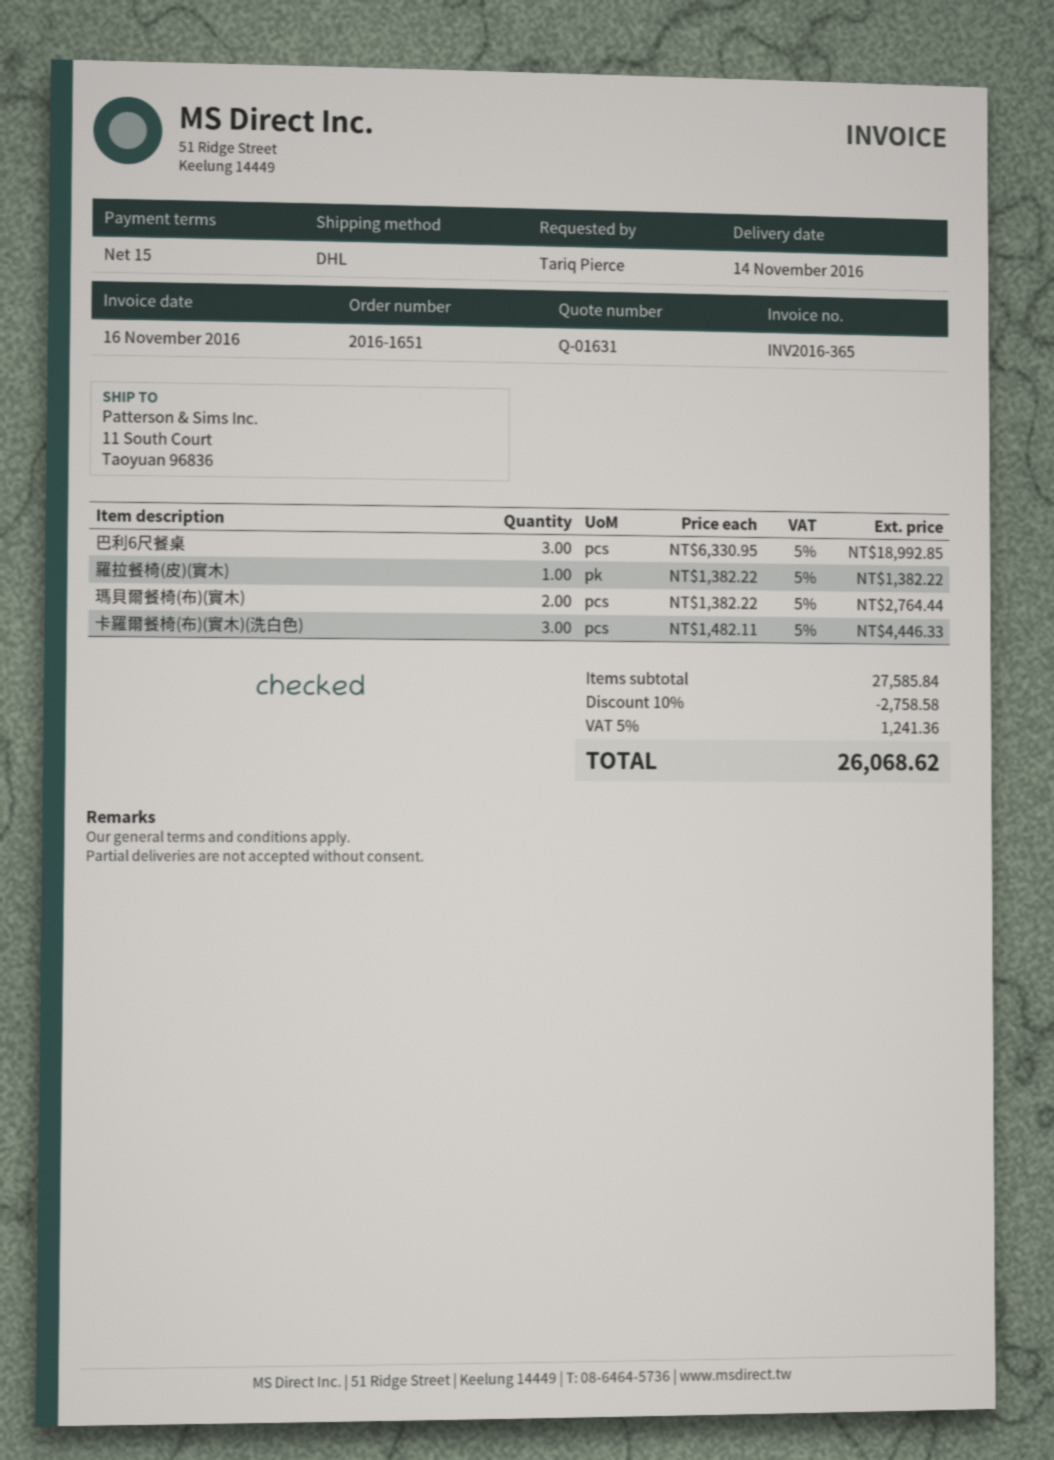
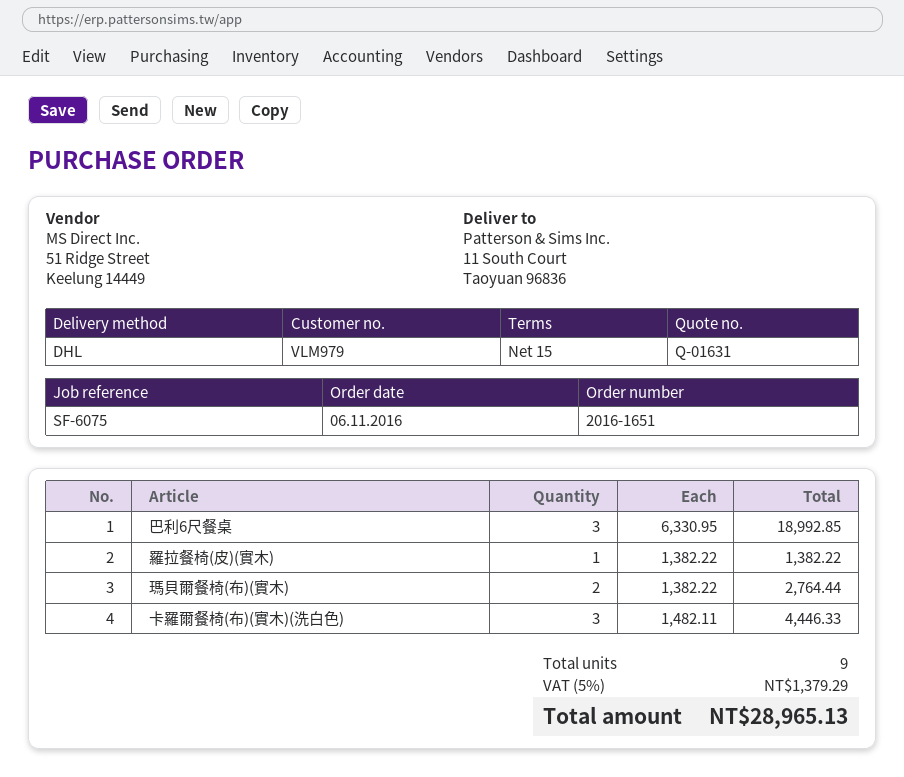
discount: 10% = 2758.58 -> none
tax: 5% = 1241.36 -> 5% = 1379.29
total: 26068.62 -> 28965.13

